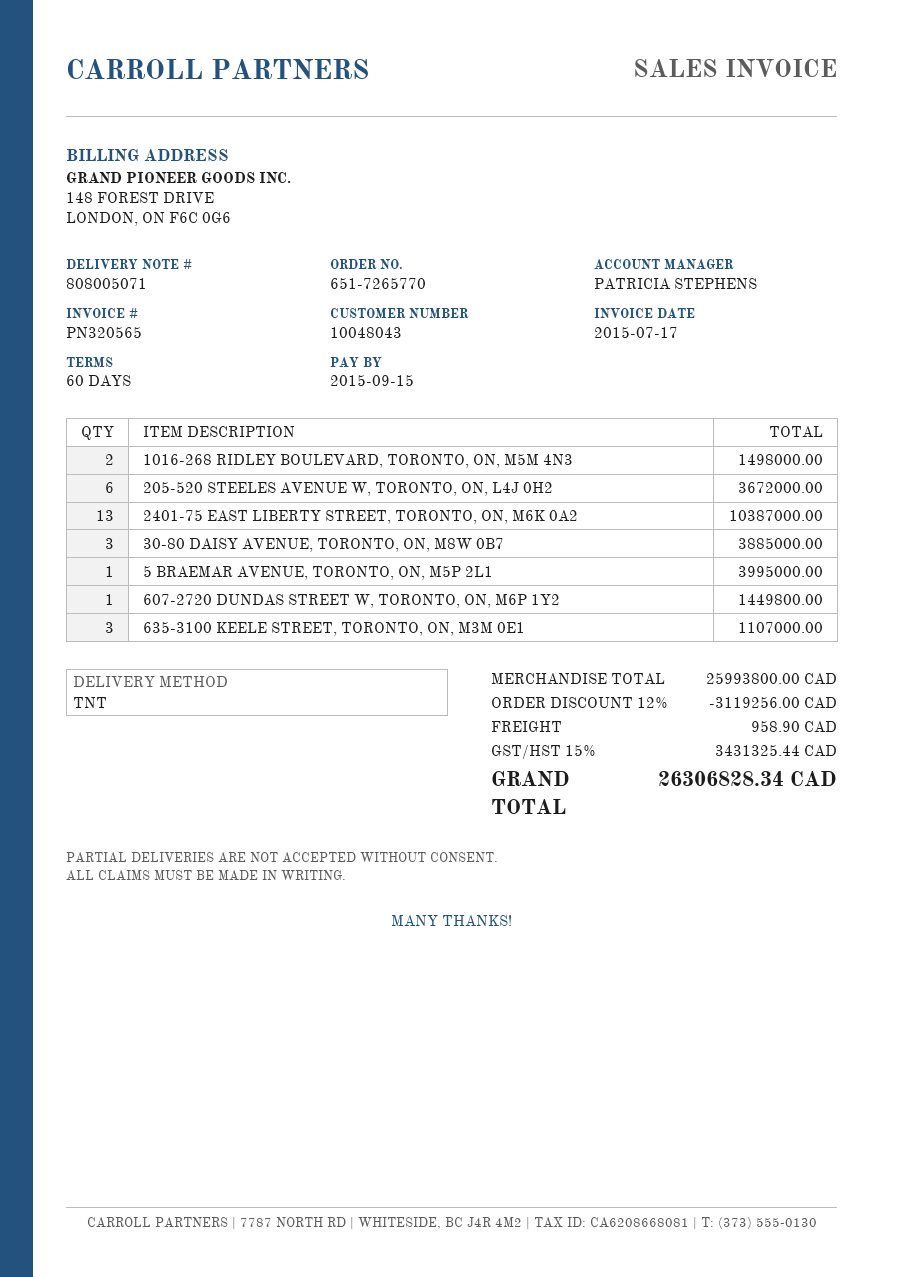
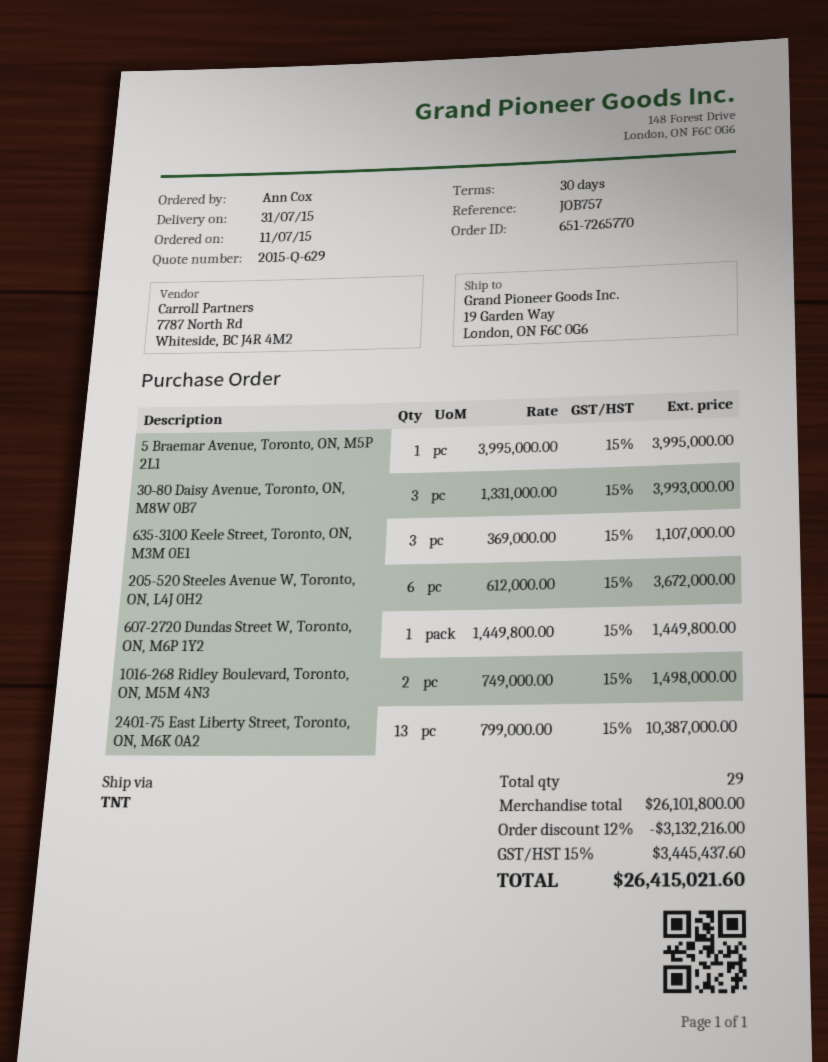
payment terms: 60 days -> 30 days
30-80 DAISY AVENUE, TORONTO, ON, M8W 0B7: 3 for 3885000.00 -> 3 for 3993000.00
subtotal: 25993800.00 -> 26101800.00
discount: 12% = 3119256.00 -> 12% = 3132216.00
shipping: 958.90 -> none
tax: 15% = 3431325.44 -> 15% = 3445437.60
total: 26306828.34 -> 26415021.60

